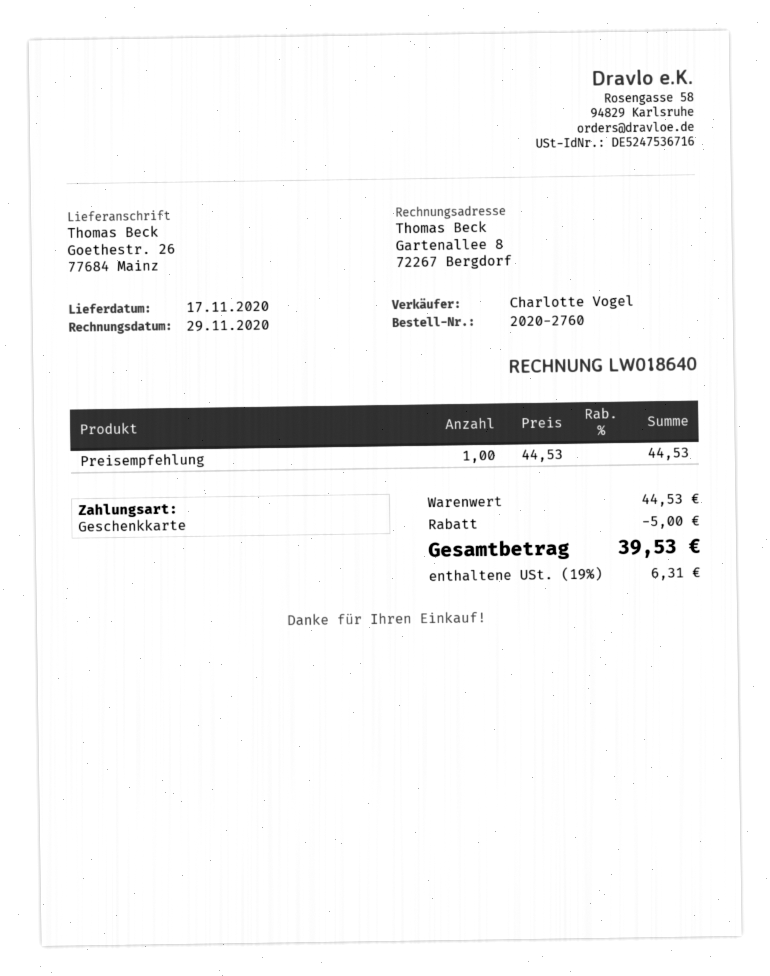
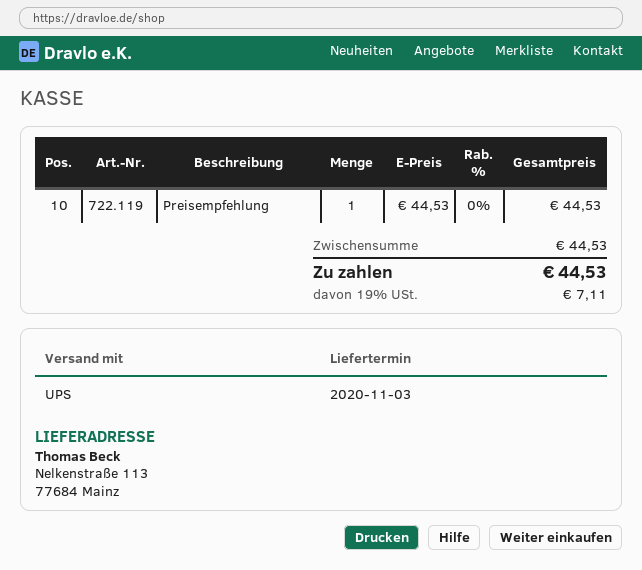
delivery date: 2020-11-17 -> 2020-11-03
ship to: Goethestr. 26, 77684 Mainz -> Nelkenstraße 113, 77684 Mainz
discount: 5.00 -> none
tax: 19% = 6.31 -> 19% = 7.11
total: 39.53 -> 44.53

